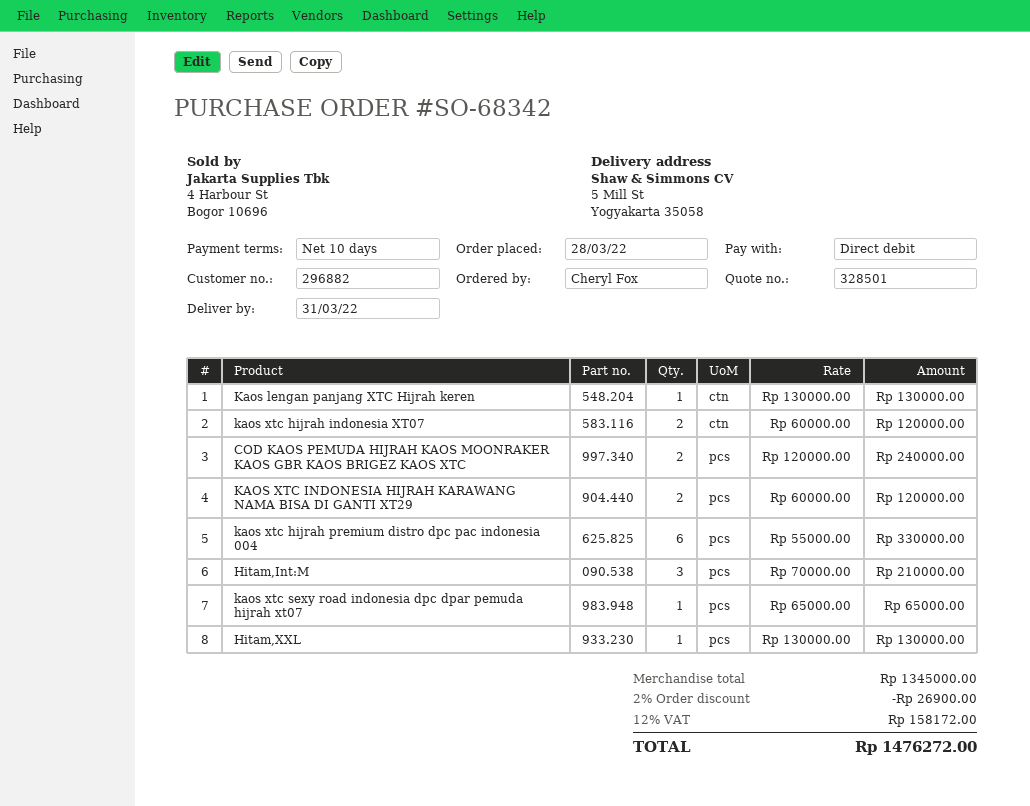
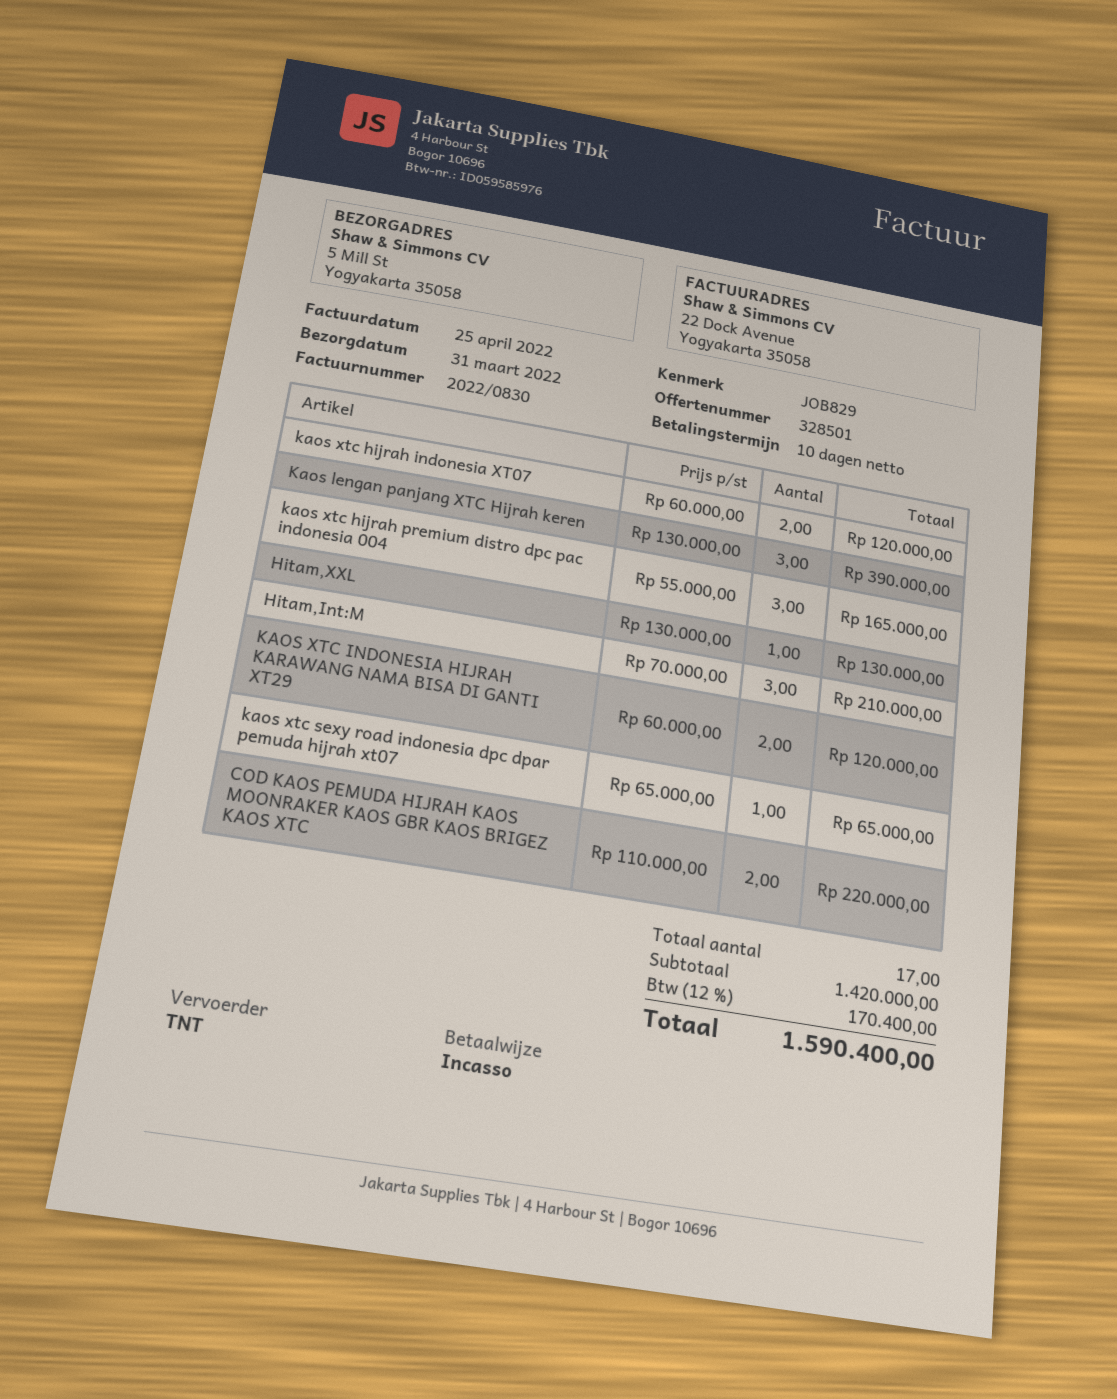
Kaos lengan panjang XTC Hijrah keren: 1 x 130000.00 = 130000.00 -> 3 x 130000.00 = 390000.00
COD KAOS PEMUDA HIJRAH KAOS MOONRAKER KAOS GBR KAOS BRIGEZ KAOS XTC: 2 x 120000.00 = 240000.00 -> 2 x 110000.00 = 220000.00
kaos xtc hijrah premium distro dpc pac indonesia 004: 6 x 55000.00 = 330000.00 -> 3 x 55000.00 = 165000.00
subtotal: 1345000.00 -> 1420000.00
discount: 2% = 26900.00 -> none
tax: 12% = 158172.00 -> 12% = 170400.00
total: 1476272.00 -> 1590400.00

